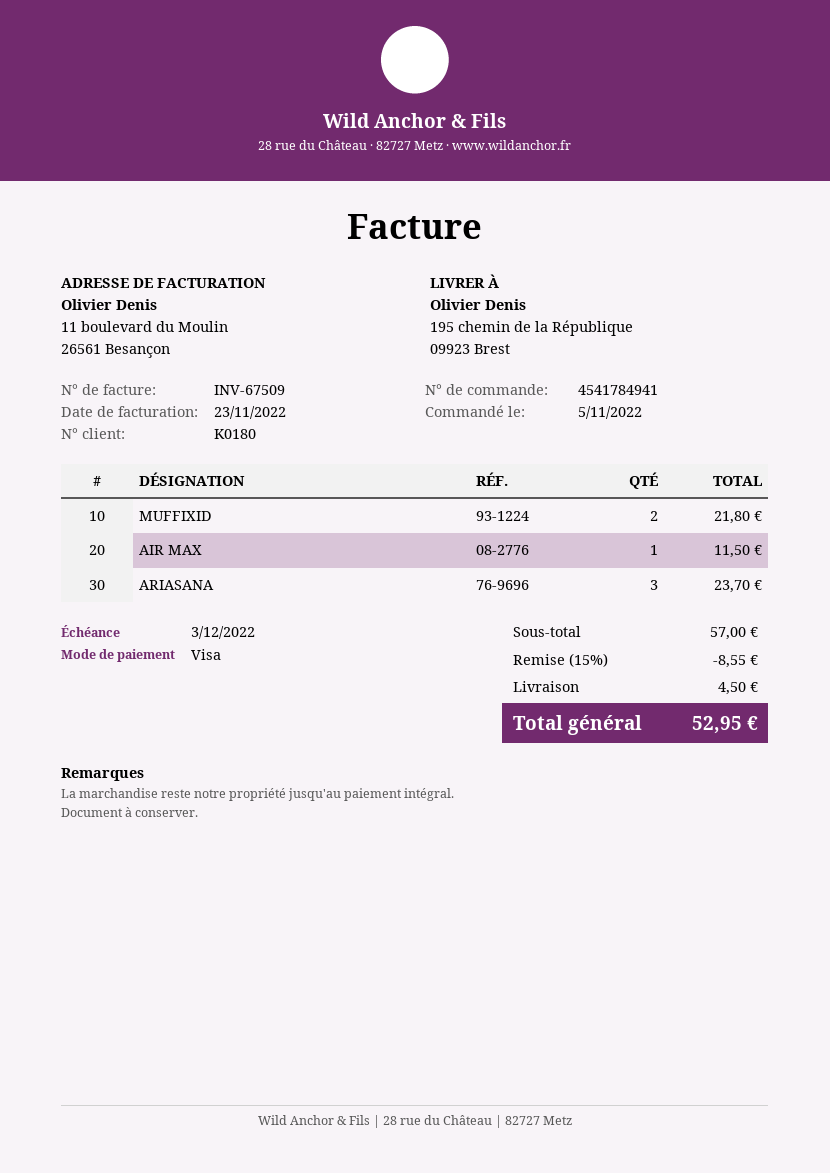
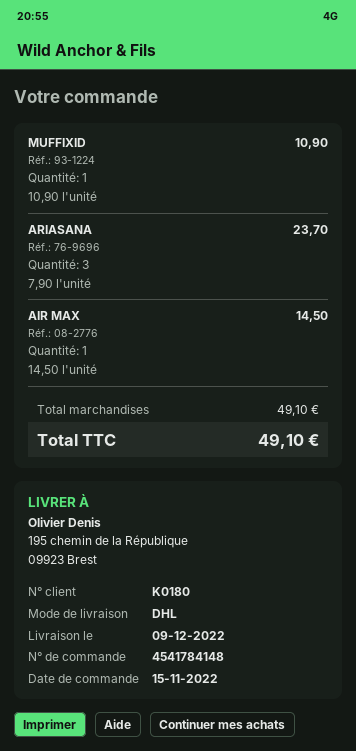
order number: 4541784941 -> 4541784148
order date: 2022-11-05 -> 2022-11-15
MUFFIXID: 2 for 21.80 -> 1 for 10.90
AIR MAX: 1 for 11.50 -> 1 for 14.50
subtotal: 57.00 -> 49.10
discount: 15% = 8.55 -> none
shipping: 4.50 -> none
total: 52.95 -> 49.10

